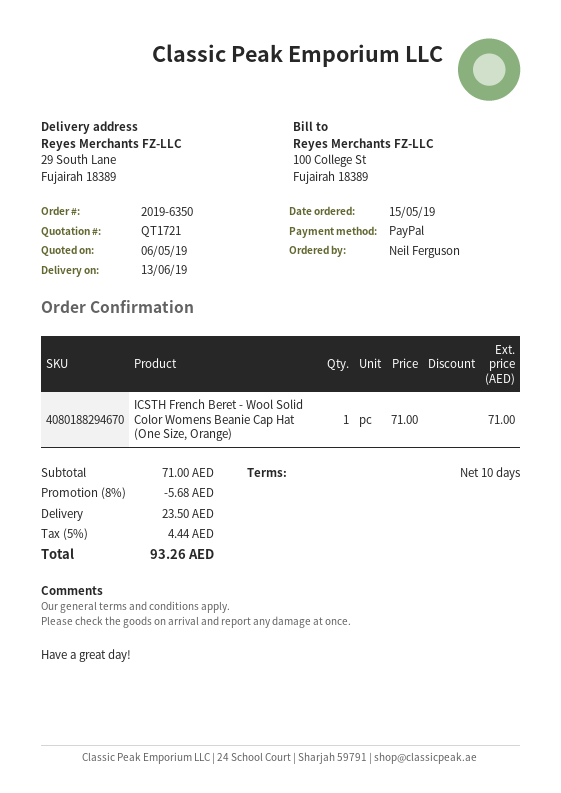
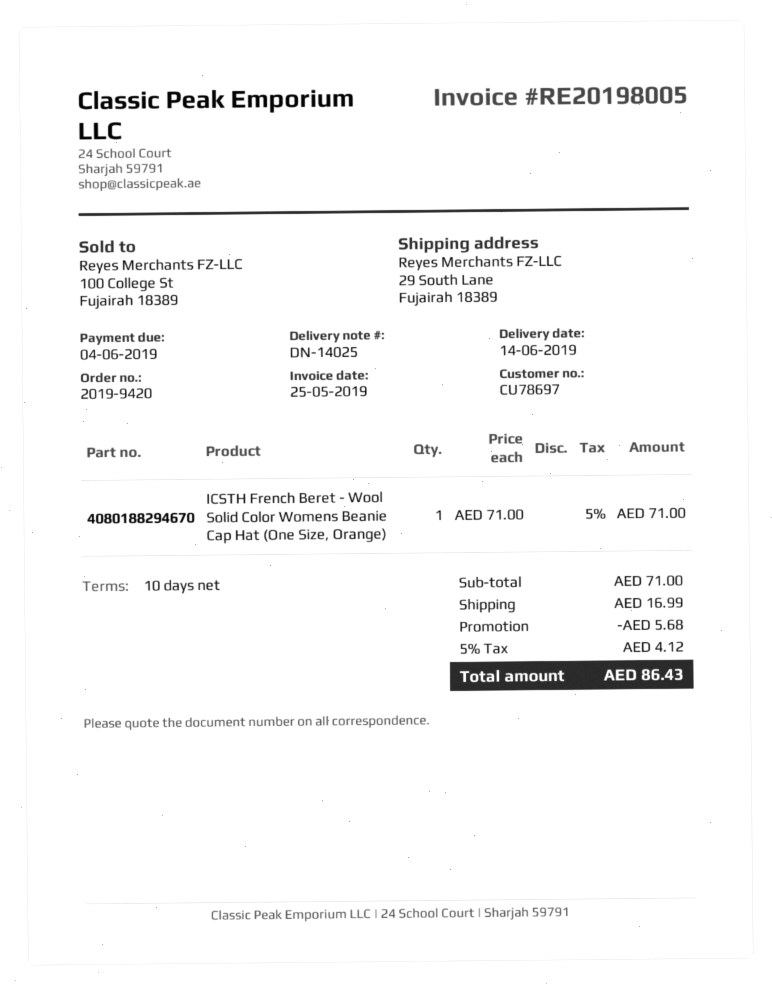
order number: 2019-6350 -> 2019-9420
delivery date: 2019-06-13 -> 2019-06-14
shipping: 23.50 -> 16.99
tax: 5% = 4.44 -> 5% = 4.12
total: 93.26 -> 86.43

